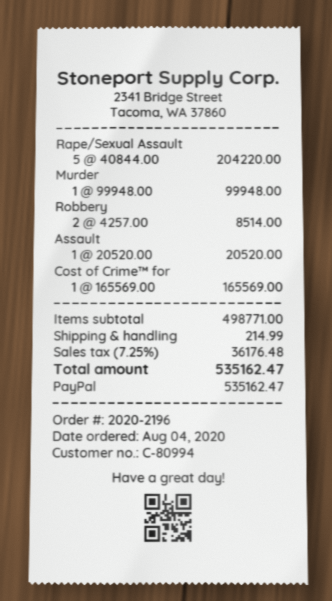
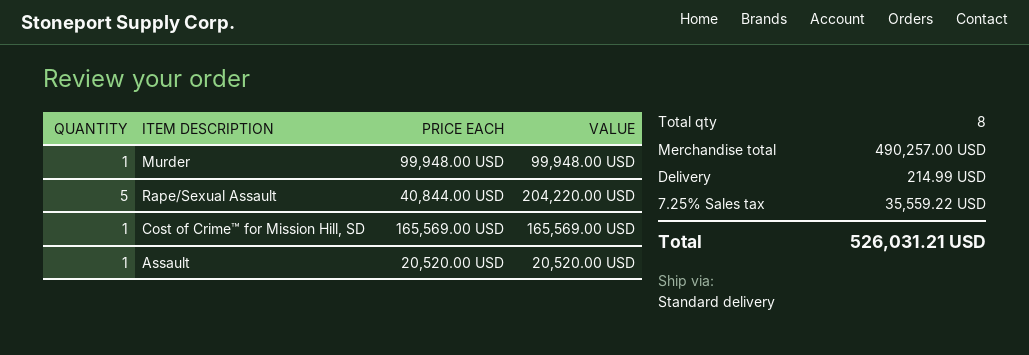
Robbery: 2 x 4257.00 = 8514.00 -> none
subtotal: 498771.00 -> 490257.00
tax: 7.25% = 36176.48 -> 7.25% = 35559.22
total: 535162.47 -> 526031.21

